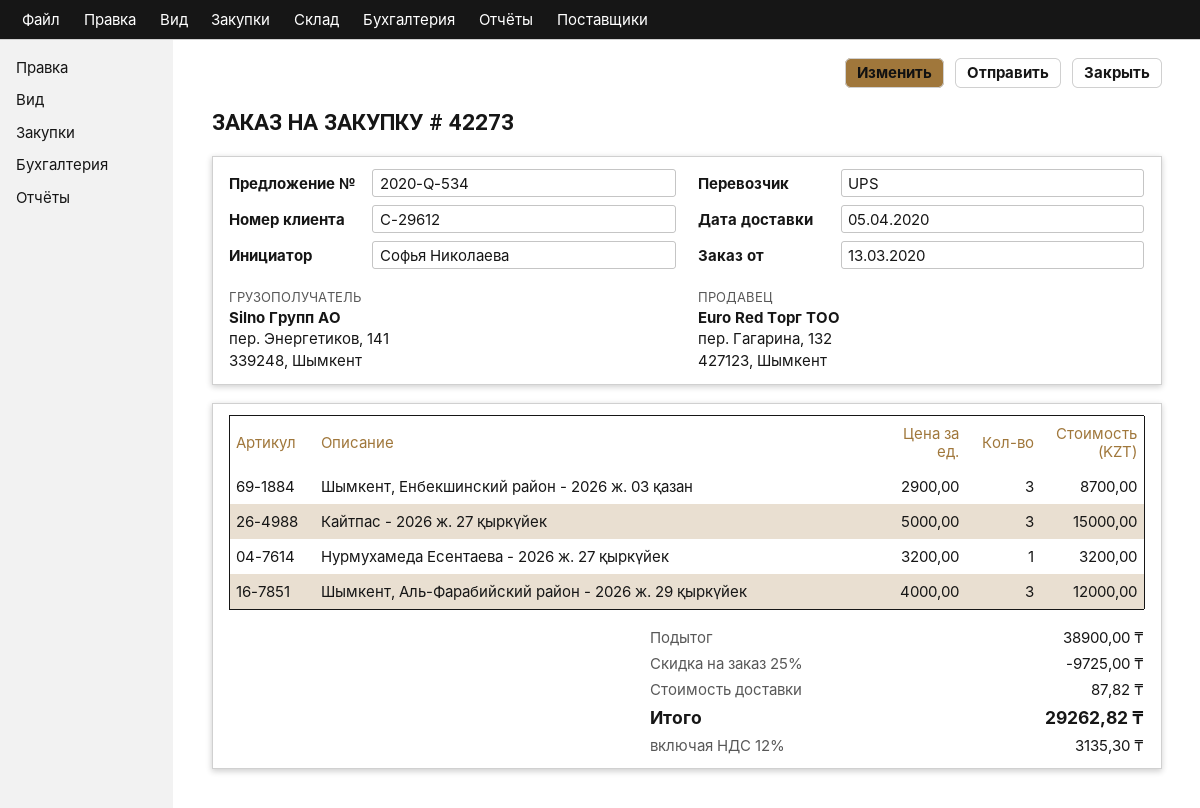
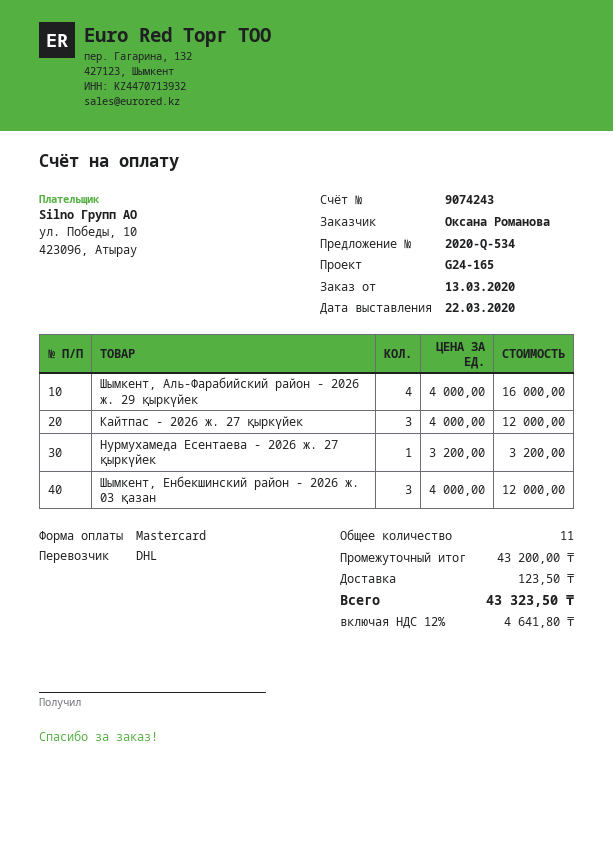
ordered by: Софья Николаева -> Оксана Романова
shipping method: UPS -> DHL
Шымкент, Енбекшинский район - 2026 ж. 03 қазан: 3 x 2900.00 = 8700.00 -> 3 x 4000.00 = 12000.00
Кайтпас - 2026 ж. 27 қыркүйек: 3 x 5000.00 = 15000.00 -> 3 x 4000.00 = 12000.00
Шымкент, Аль-Фарабийский район - 2026 ж. 29 қыркүйек: 3 x 4000.00 = 12000.00 -> 4 x 4000.00 = 16000.00
subtotal: 38900.00 -> 43200.00
discount: 25% = 9725.00 -> none
shipping: 87.82 -> 123.50
tax: 12% = 3135.30 -> 12% = 4641.80
total: 29262.82 -> 43323.50

